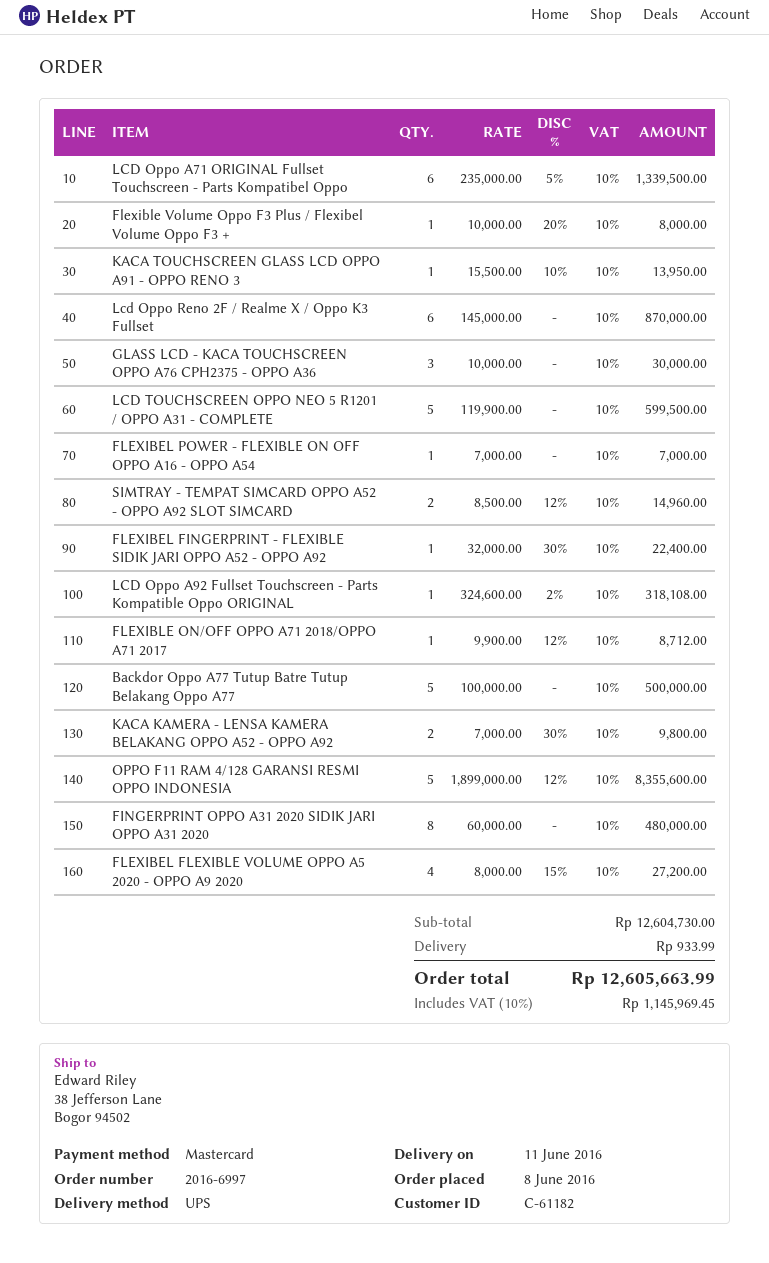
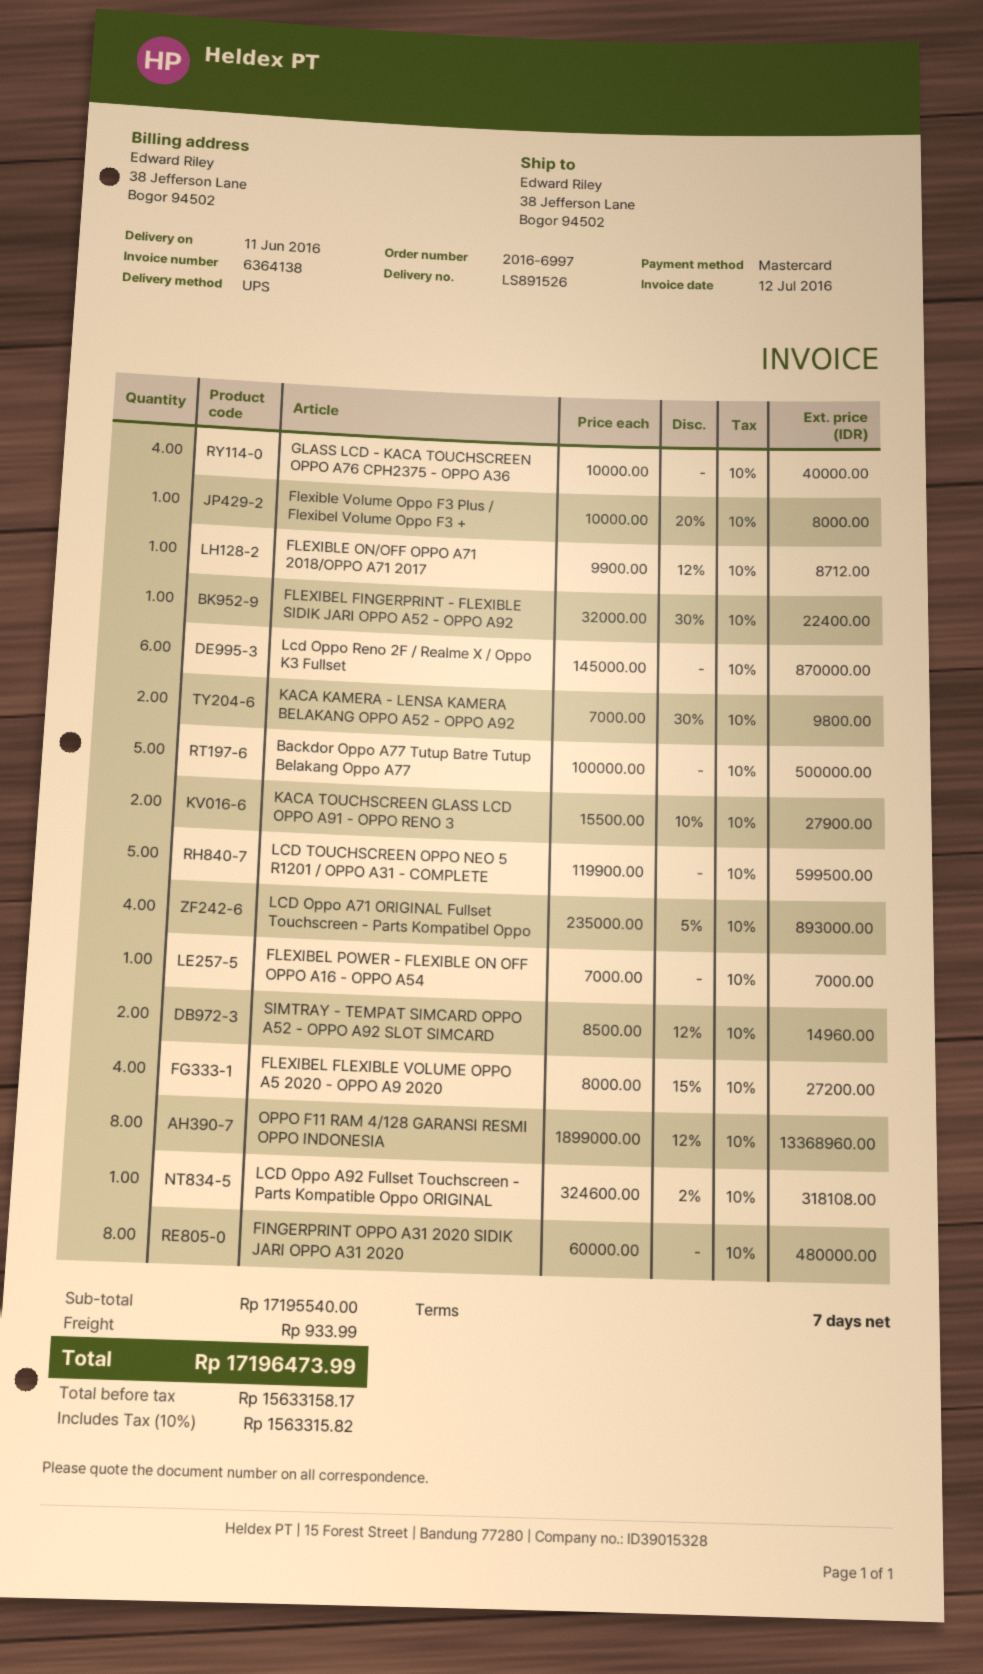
LCD Oppo A71 ORIGINAL Fullset Touchscreen - Parts Kompatibel Oppo: 6 x 235000.00 - 5% = 1339500.00 -> 4 x 235000.00 - 5% = 893000.00
KACA TOUCHSCREEN GLASS LCD OPPO A91 - OPPO RENO 3: 1 x 15500.00 - 10% = 13950.00 -> 2 x 15500.00 - 10% = 27900.00
GLASS LCD - KACA TOUCHSCREEN OPPO A76 CPH2375 - OPPO A36: 3 x 10000.00 = 30000.00 -> 4 x 10000.00 = 40000.00
OPPO F11 RAM 4/128 GARANSI RESMI OPPO INDONESIA: 5 x 1899000.00 - 12% = 8355600.00 -> 8 x 1899000.00 - 12% = 13368960.00
subtotal: 12604730.00 -> 17195540.00
tax: 10% = 1145969.45 -> 10% = 1563315.82
total: 12605663.99 -> 17196473.99

